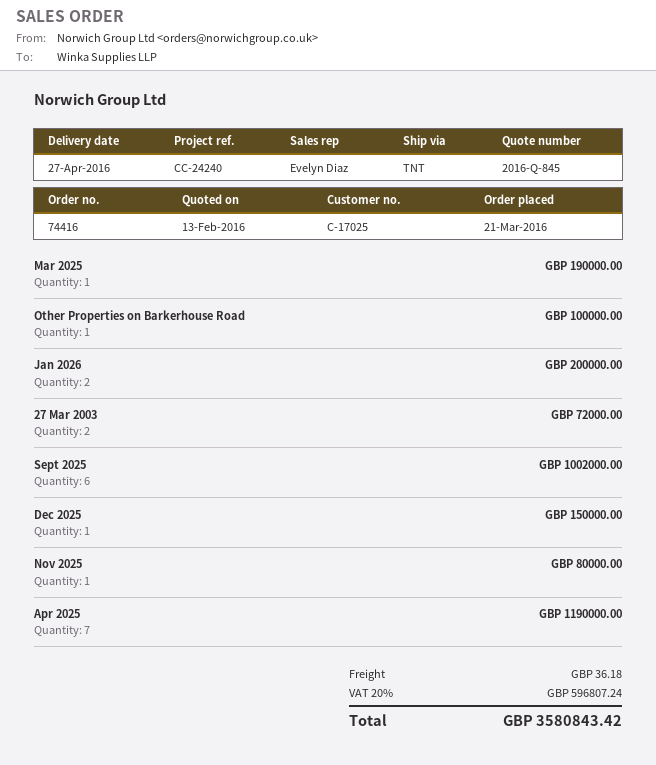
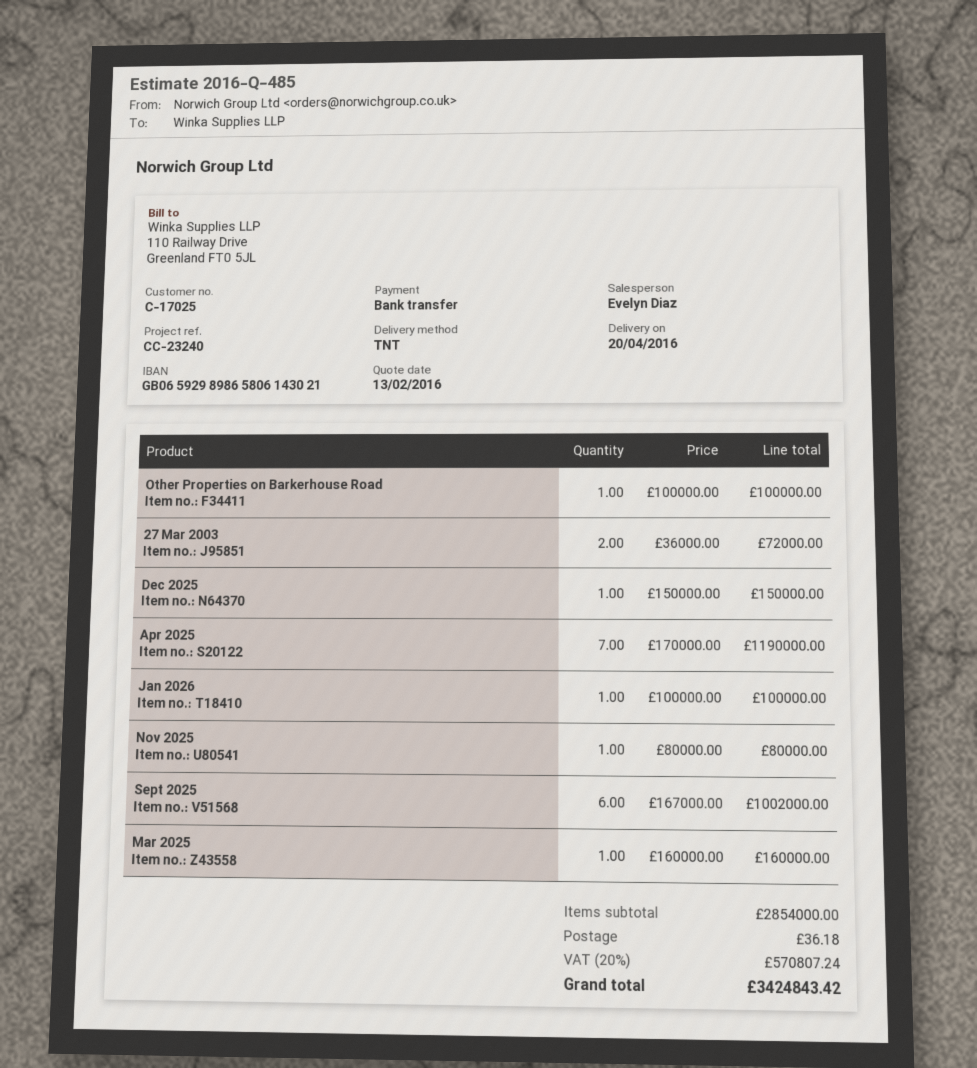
quote number: 2016-Q-845 -> 2016-Q-485
delivery date: 2016-04-27 -> 2016-04-20
reference: CC-24240 -> CC-23240
Mar 2025: 1 for 190000.00 -> 1 for 160000.00
Jan 2026: 2 for 200000.00 -> 1 for 100000.00
tax: 20% = 596807.24 -> 20% = 570807.24
total: 3580843.42 -> 3424843.42

